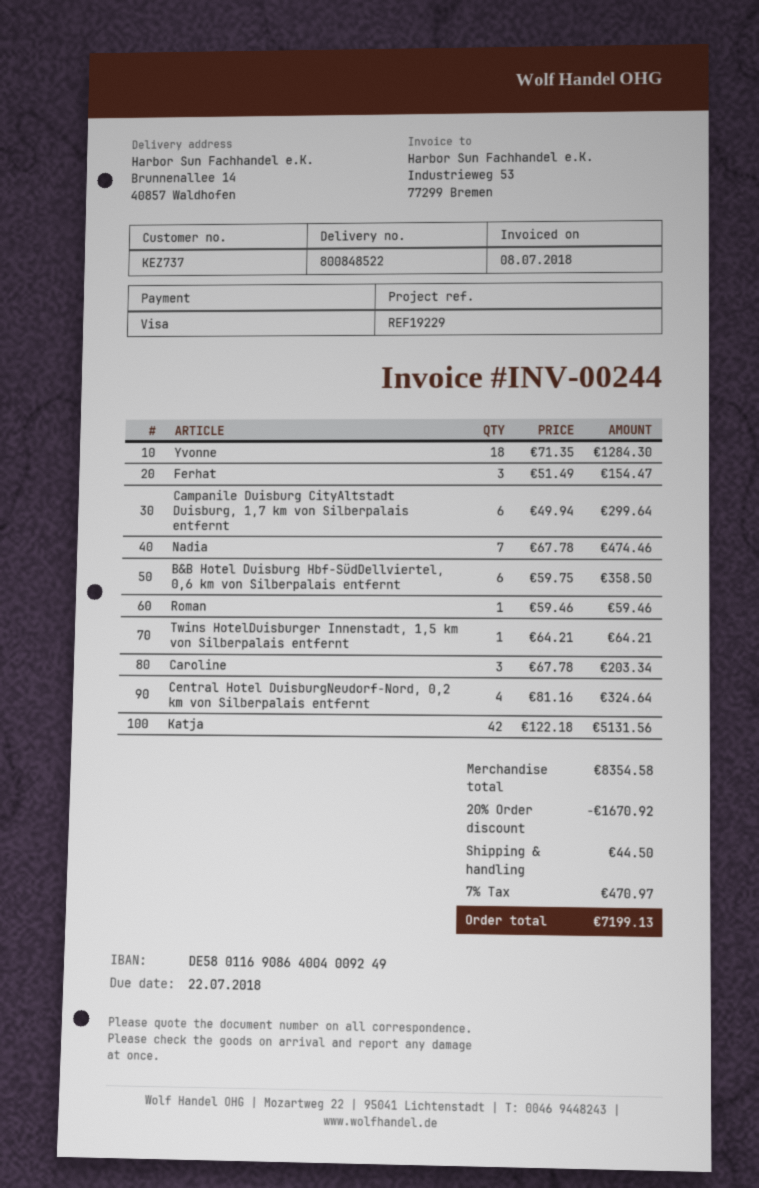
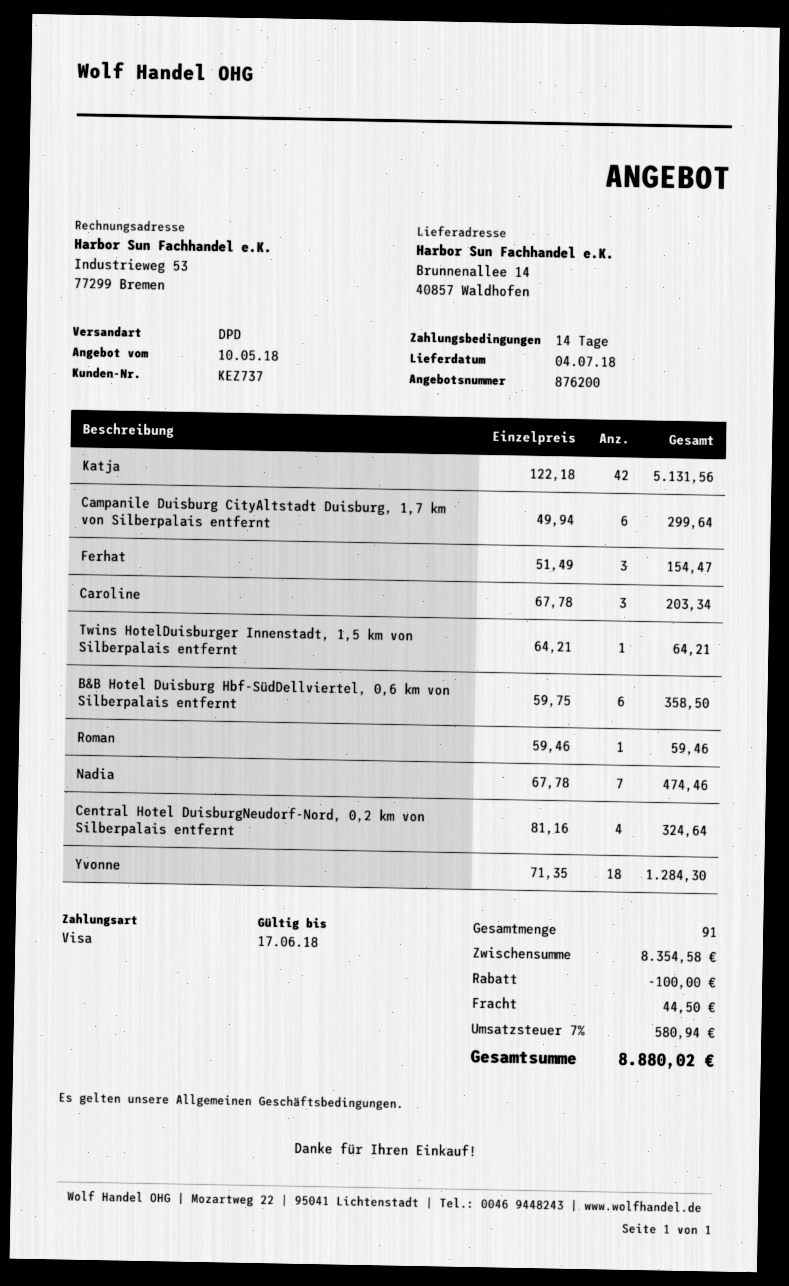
discount: 1670.92 -> 100.00
tax: 7% = 470.97 -> 7% = 580.94
total: 7199.13 -> 8880.02

